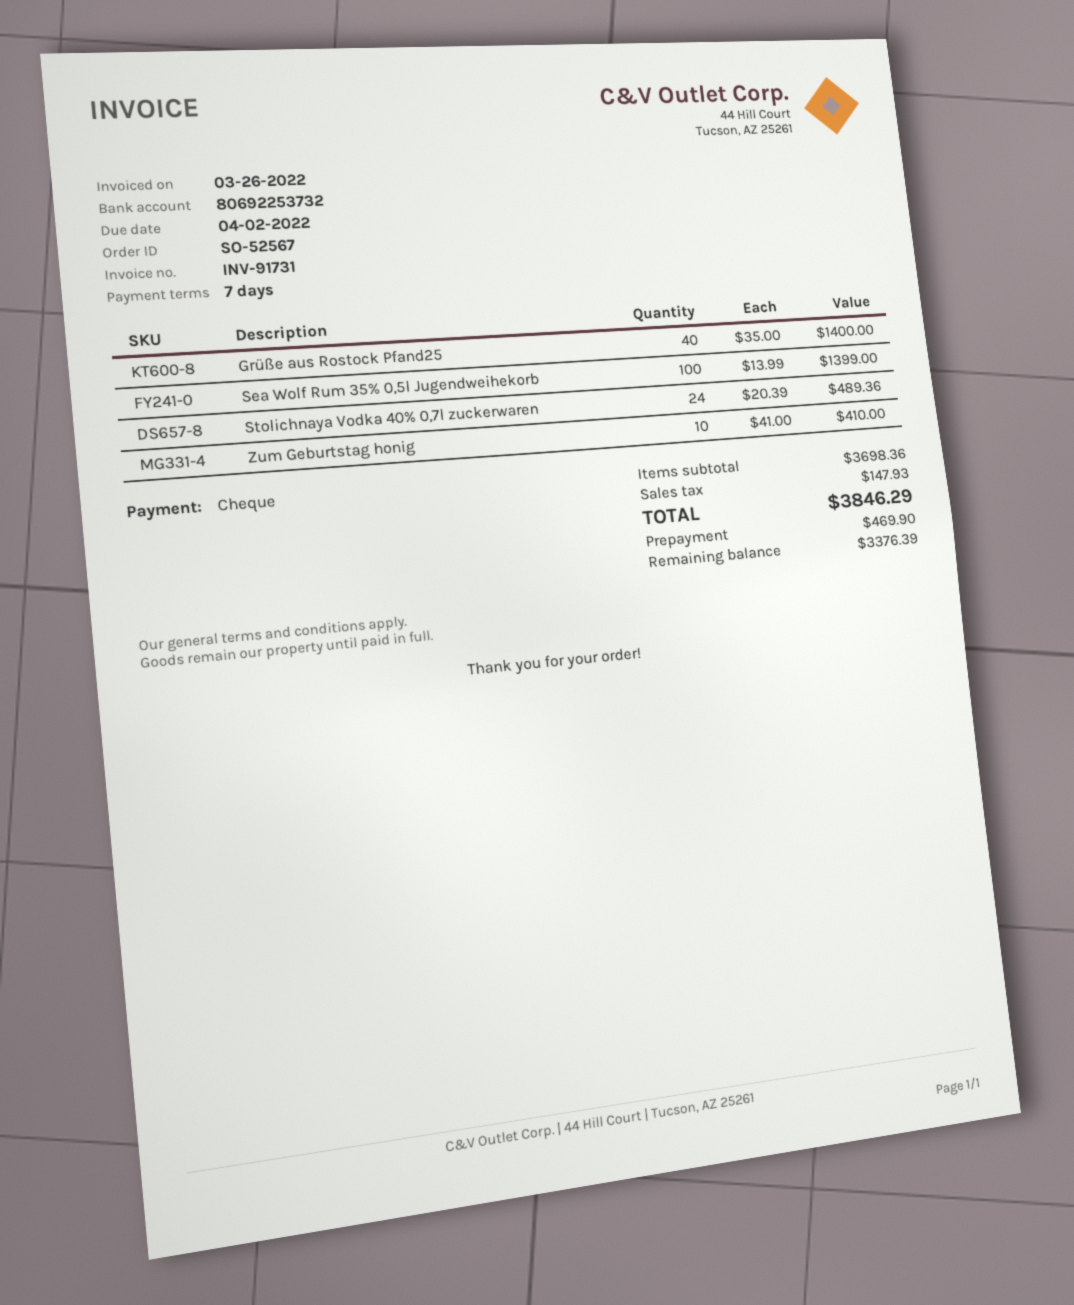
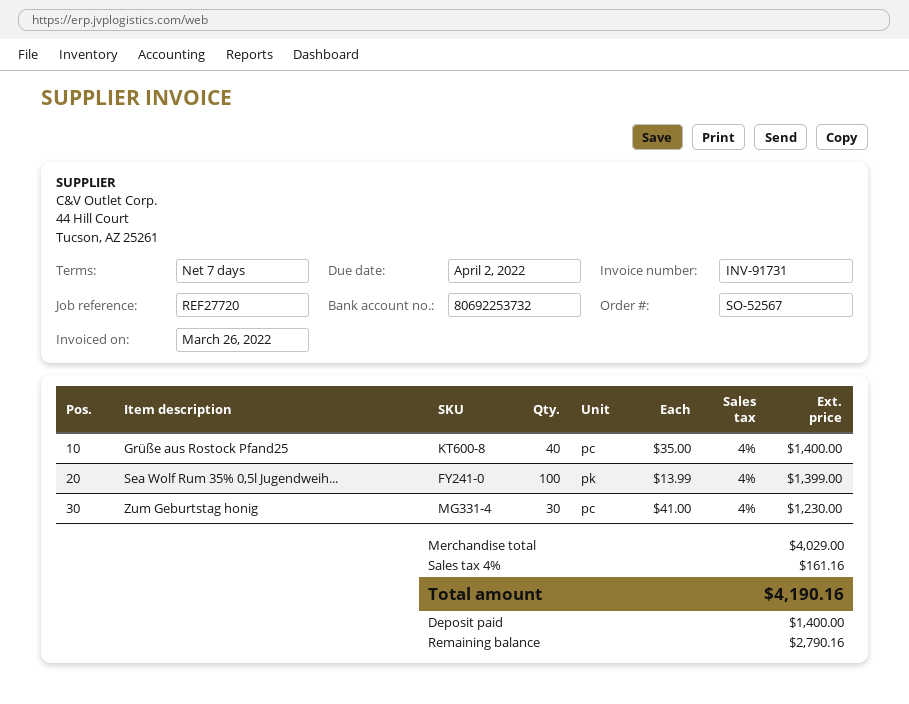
Stolichnaya Vodka 40% 0,7l zuckerwaren: 24 x 20.39 = 489.36 -> none
Zum Geburtstag honig: 10 x 41.00 = 410.00 -> 30 x 41.00 = 1230.00
subtotal: 3698.36 -> 4029.00
tax: 147.93 -> 161.16
total: 3846.29 -> 4190.16
deposit: 469.90 -> 1400.00
balance: 3376.39 -> 2790.16

